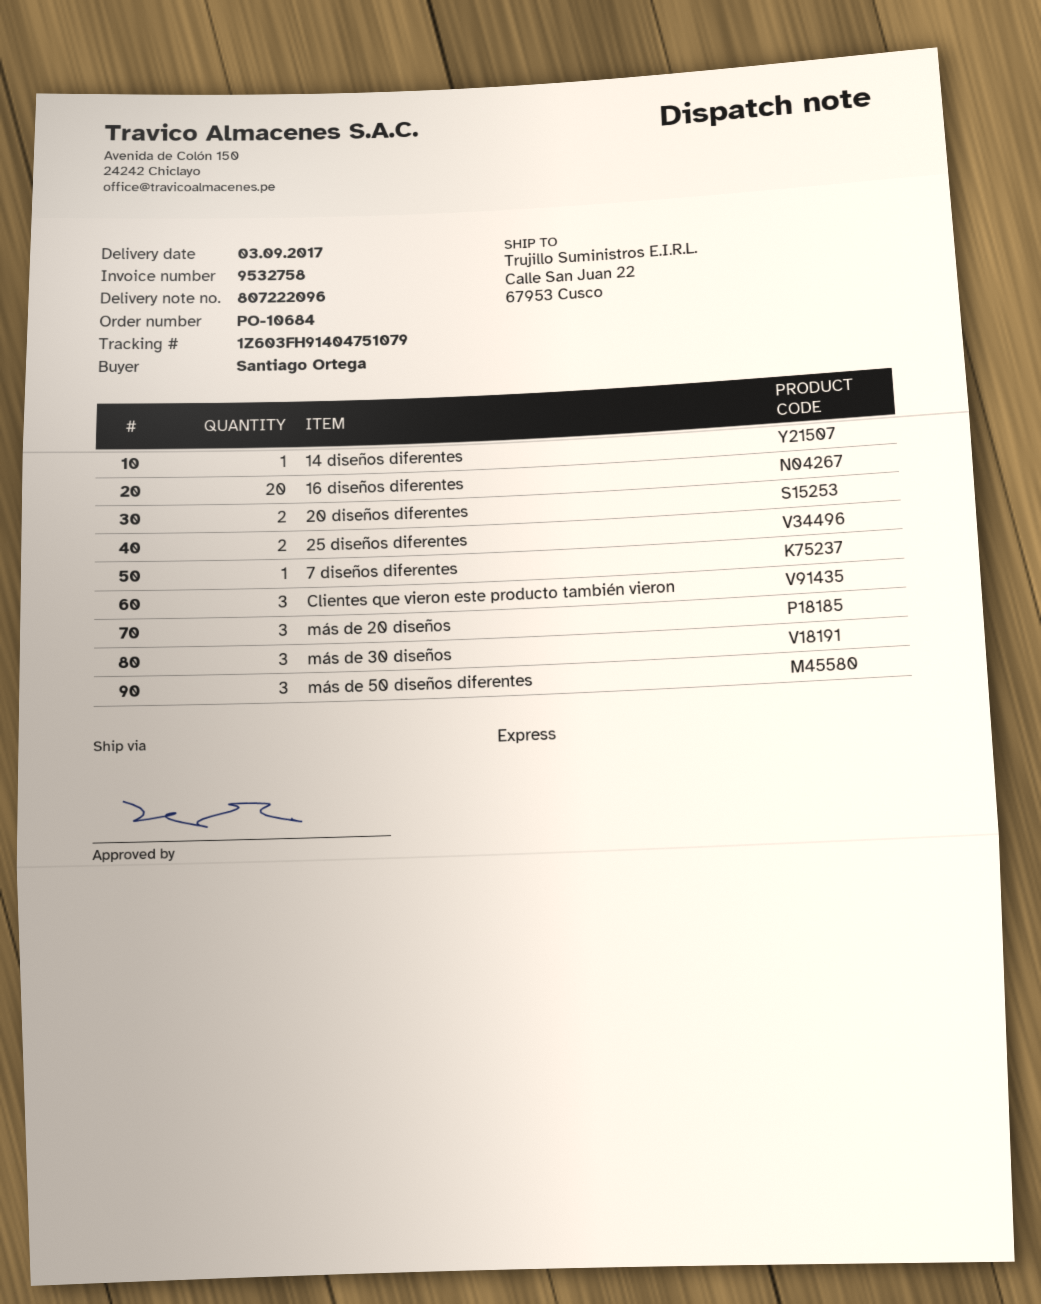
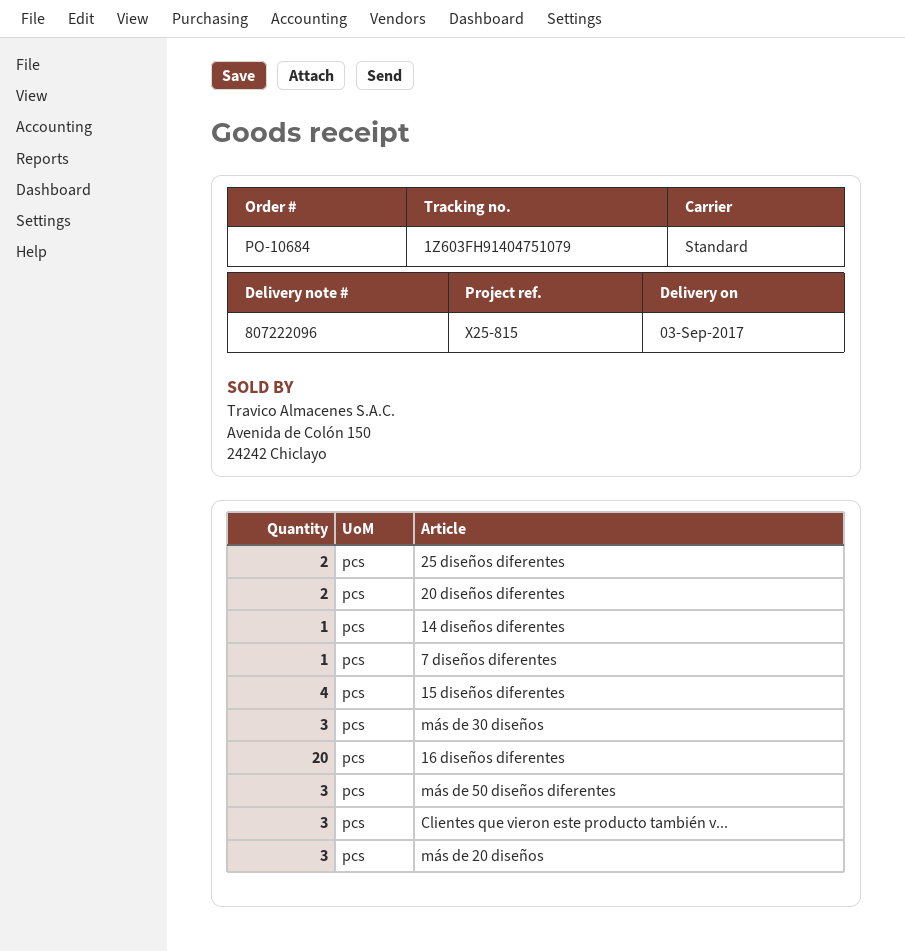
shipping method: express -> standard
15 diseños diferentes: none -> 4

